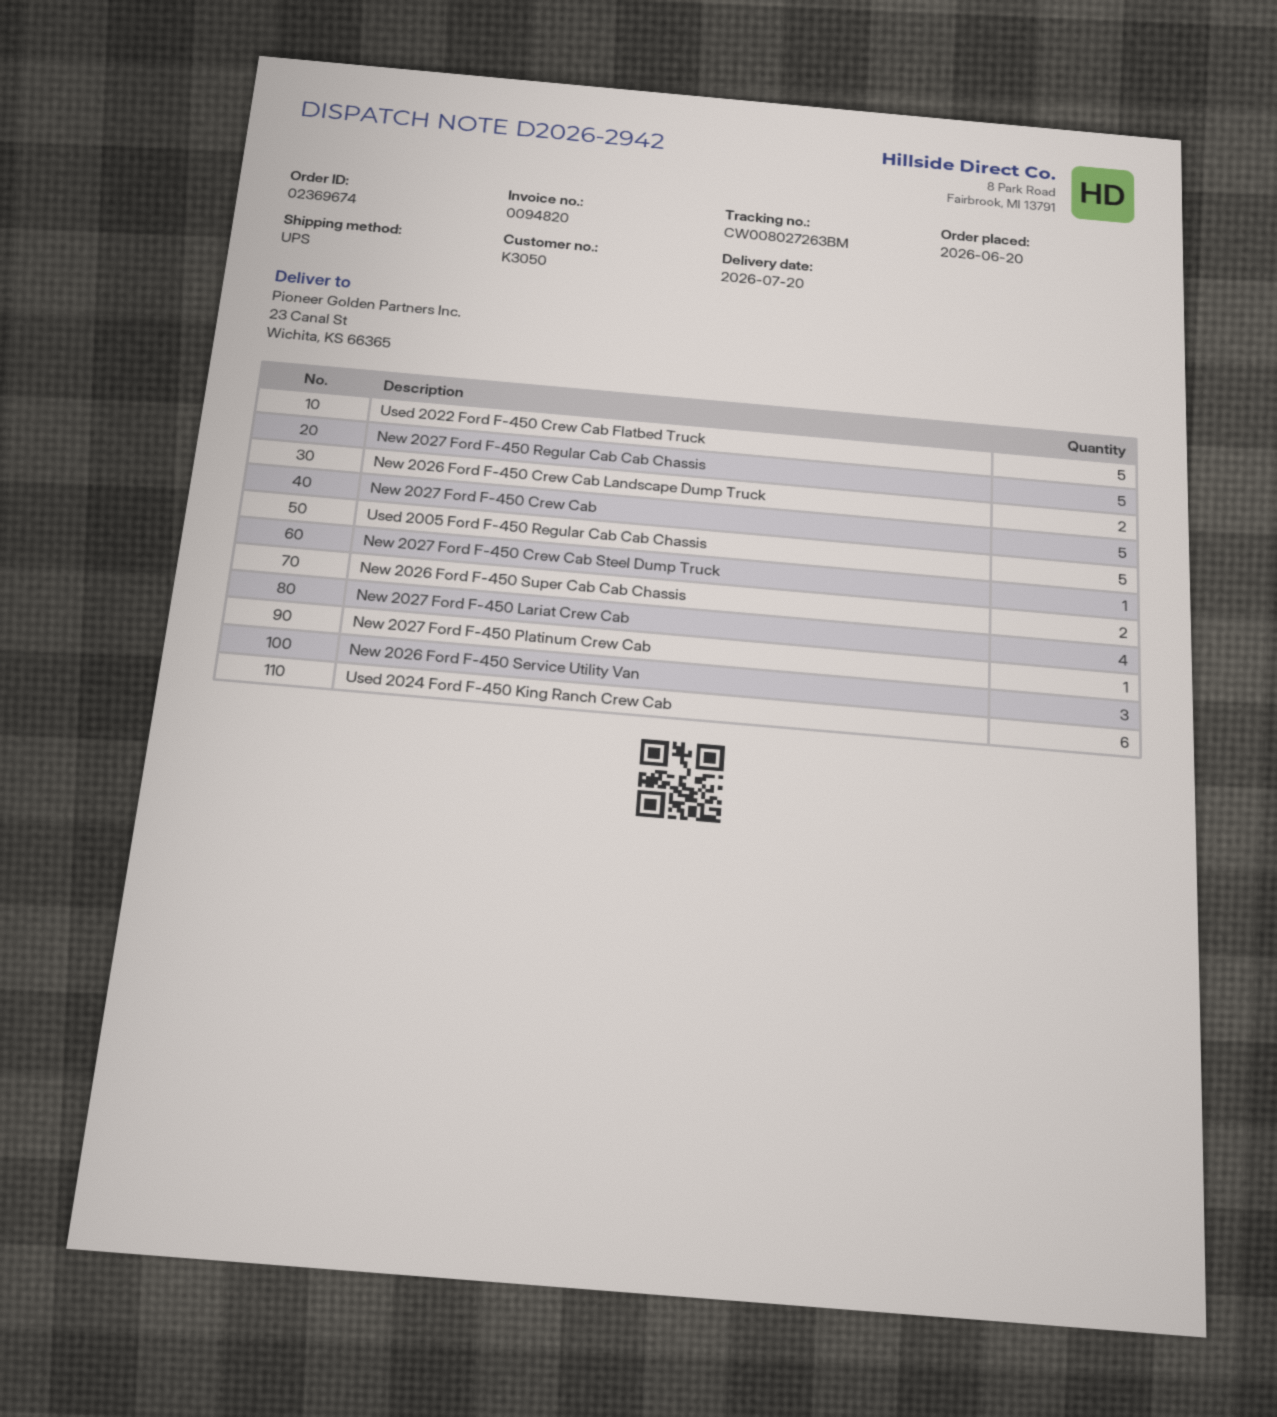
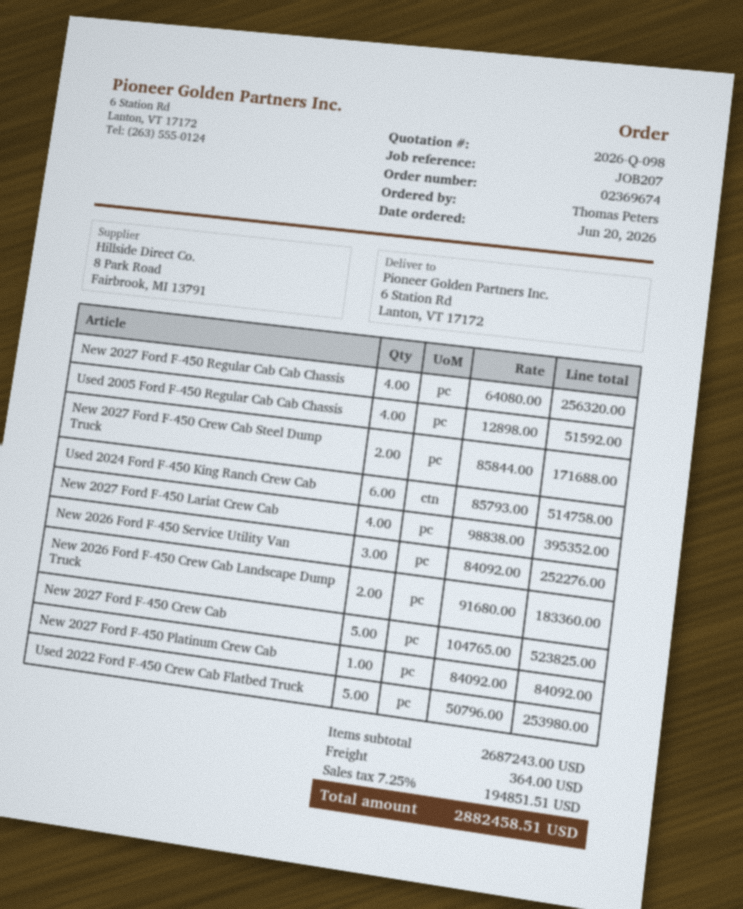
ship to: 23 Canal St, Wichita, KS 66365 -> 6 Station Rd, Lanton, VT 17172
New 2027 Ford F-450 Regular Cab Cab Chassis: 5 -> 4
Used 2005 Ford F-450 Regular Cab Cab Chassis: 5 -> 4
New 2027 Ford F-450 Crew Cab Steel Dump Truck: 1 -> 2
New 2026 Ford F-450 Super Cab Cab Chassis: 2 -> none

